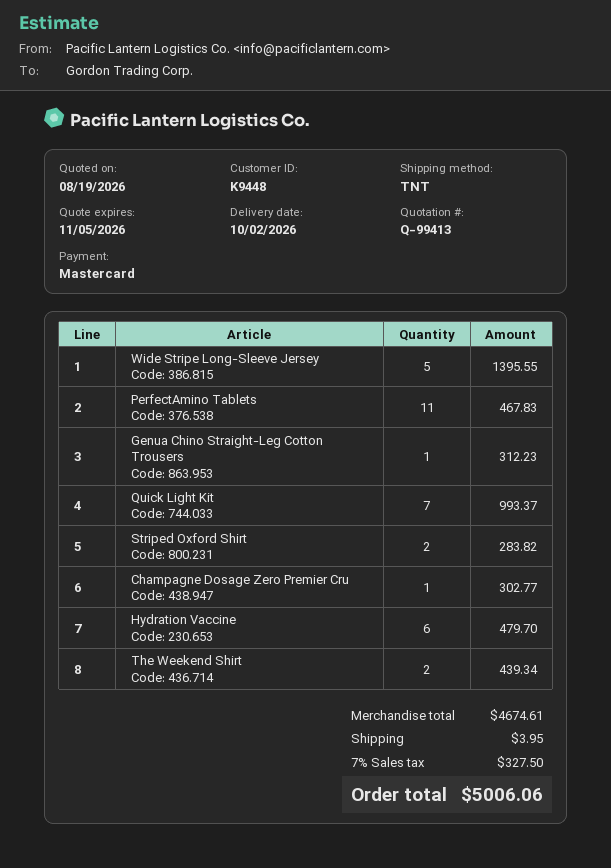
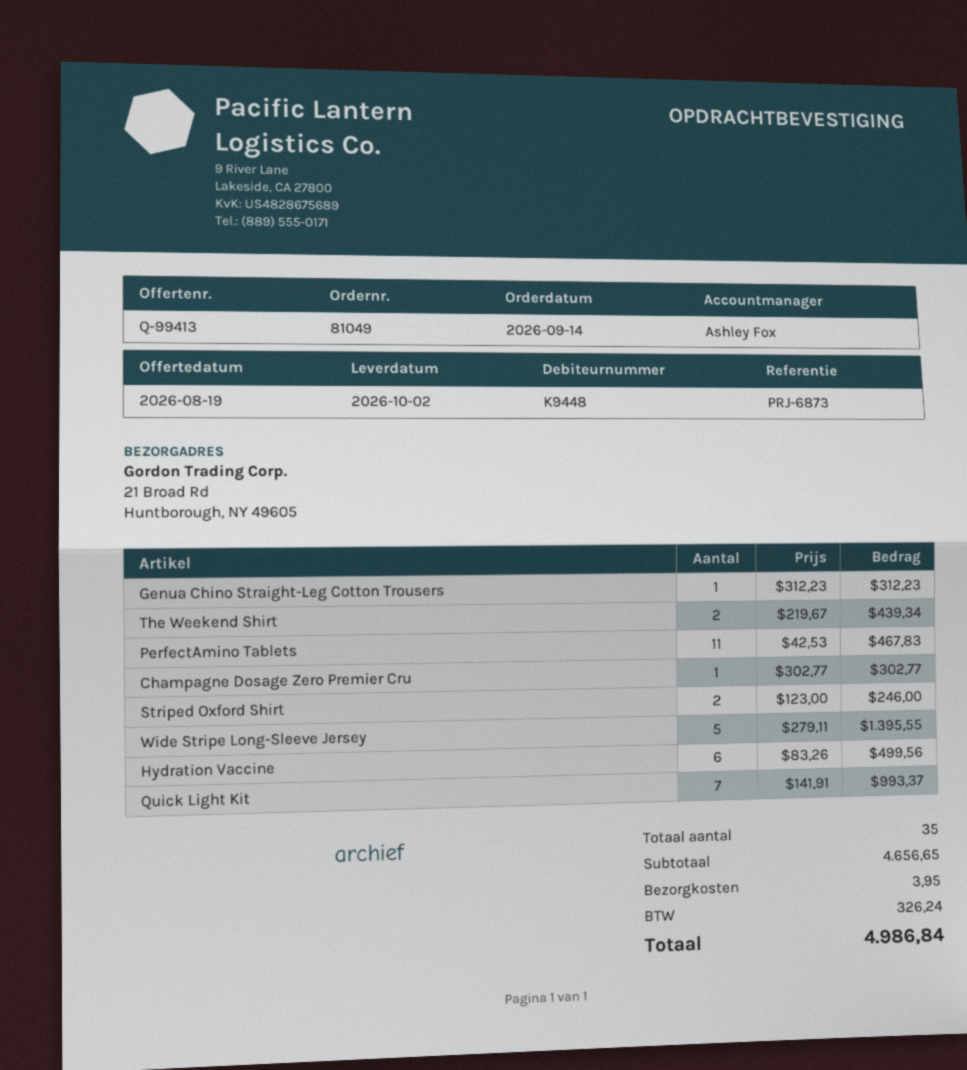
Striped Oxford Shirt: 2 for 283.82 -> 2 for 246.00
Hydration Vaccine: 6 for 479.70 -> 6 for 499.56
subtotal: 4674.61 -> 4656.65
tax: 327.50 -> 326.24
total: 5006.06 -> 4986.84

